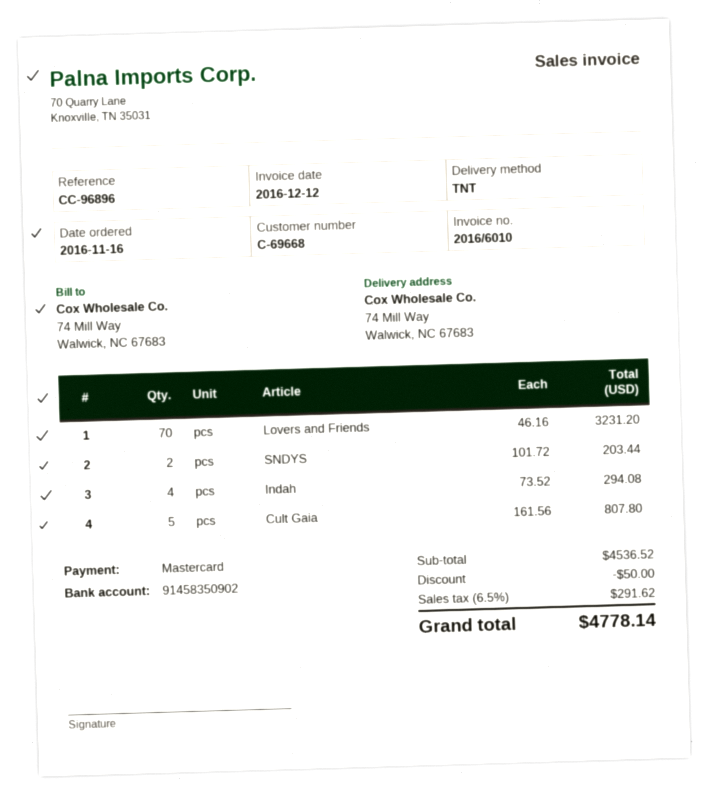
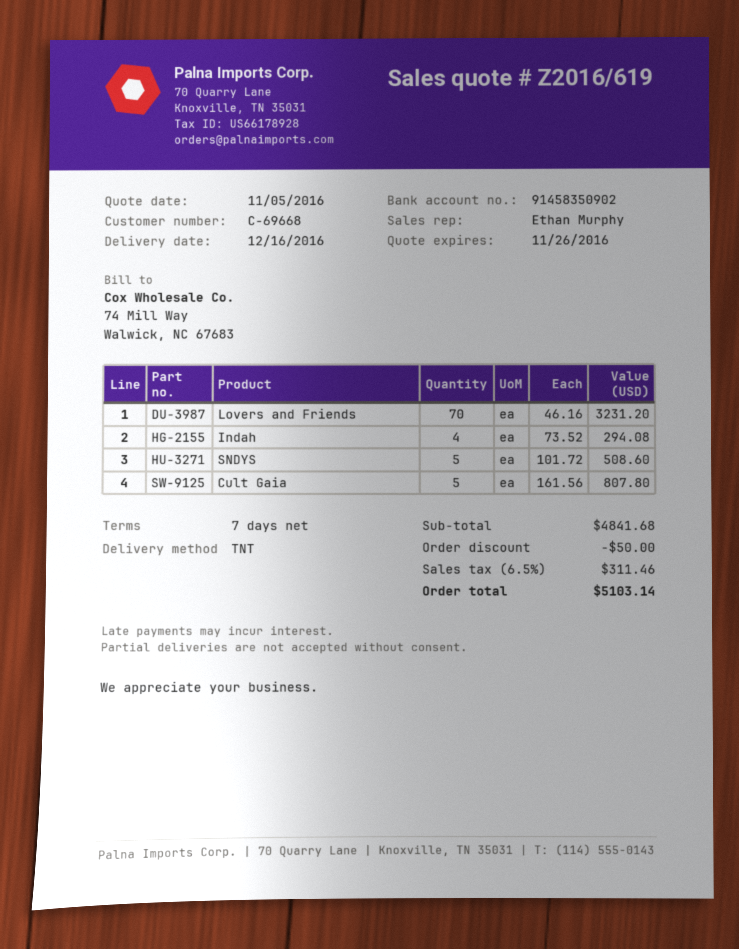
SNDYS: 2 x 101.72 = 203.44 -> 5 x 101.72 = 508.60
subtotal: 4536.52 -> 4841.68
tax: 6.5% = 291.62 -> 6.5% = 311.46
total: 4778.14 -> 5103.14

